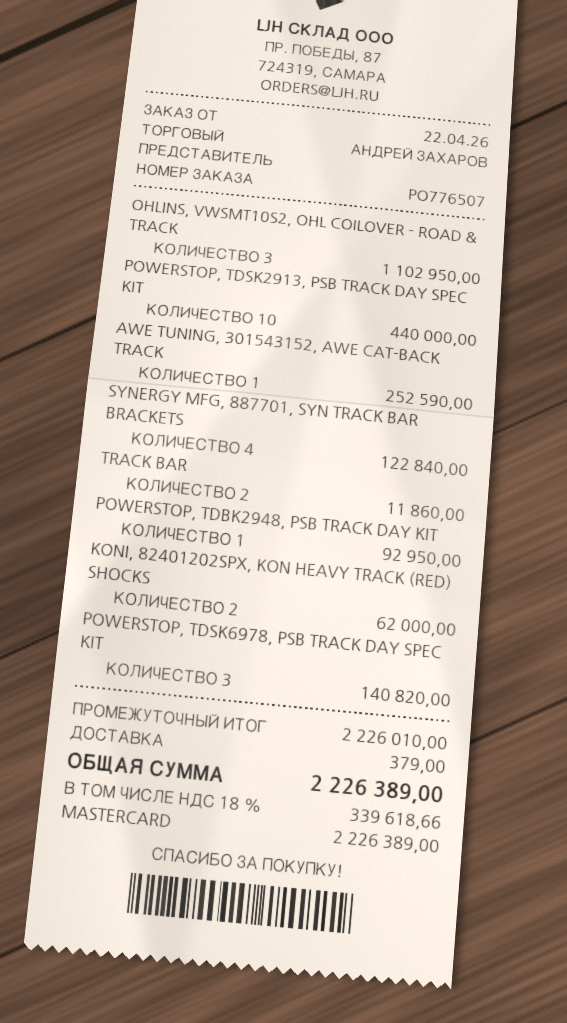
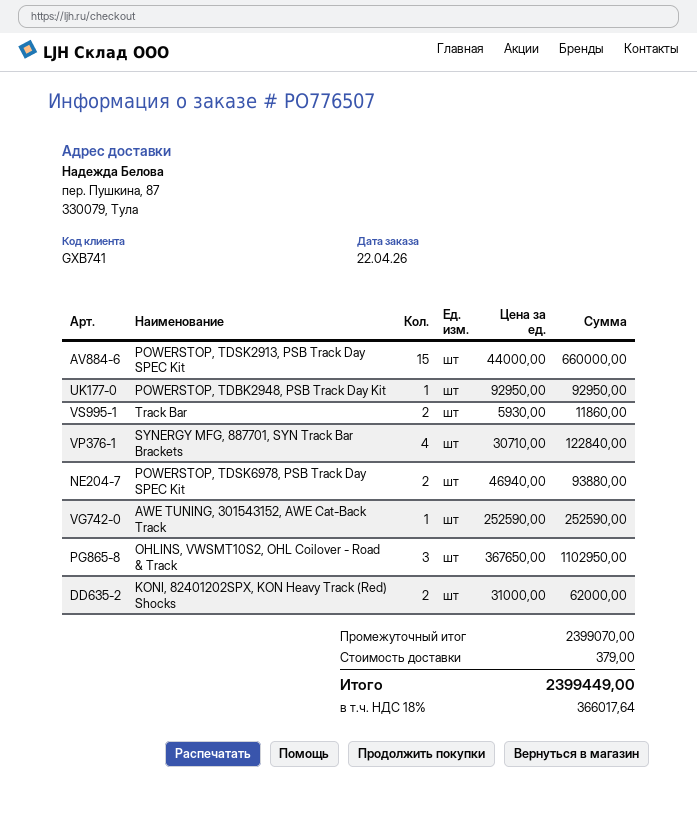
POWERSTOP, TDSK2913, PSB TRACK DAY SPEC KIT: 10 for 440000.00 -> 15 for 660000.00
POWERSTOP, TDSK6978, PSB TRACK DAY SPEC KIT: 3 for 140820.00 -> 2 for 93880.00
subtotal: 2226010.00 -> 2399070.00
tax: 18% = 339618.66 -> 18% = 366017.64
total: 2226389.00 -> 2399449.00

